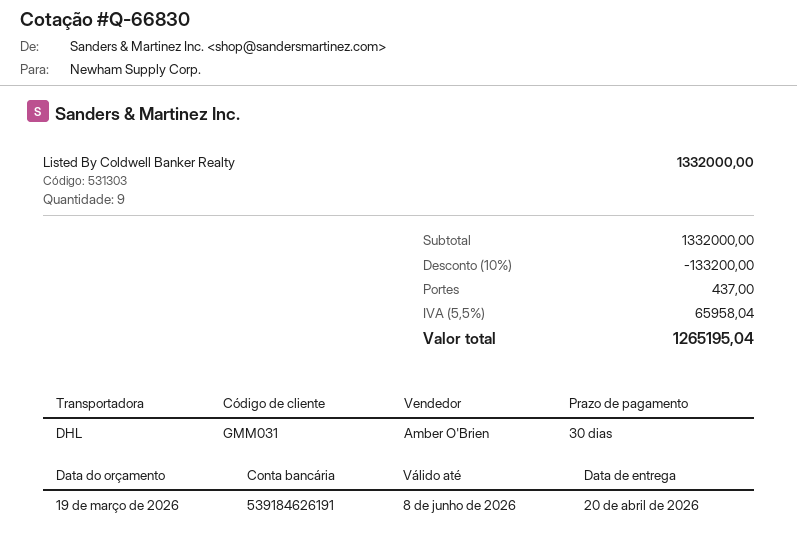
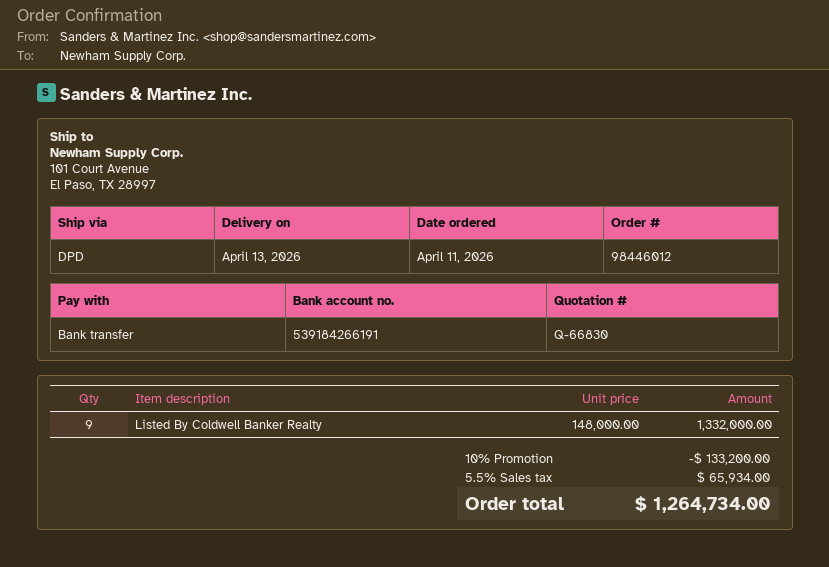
delivery date: 2026-04-20 -> 2026-04-13
bank account: 539184626191 -> 539184266191
shipping method: DHL -> DPD
shipping: 437.00 -> none
tax: 5.5% = 65958.04 -> 5.5% = 65934.00
total: 1265195.04 -> 1264734.00

